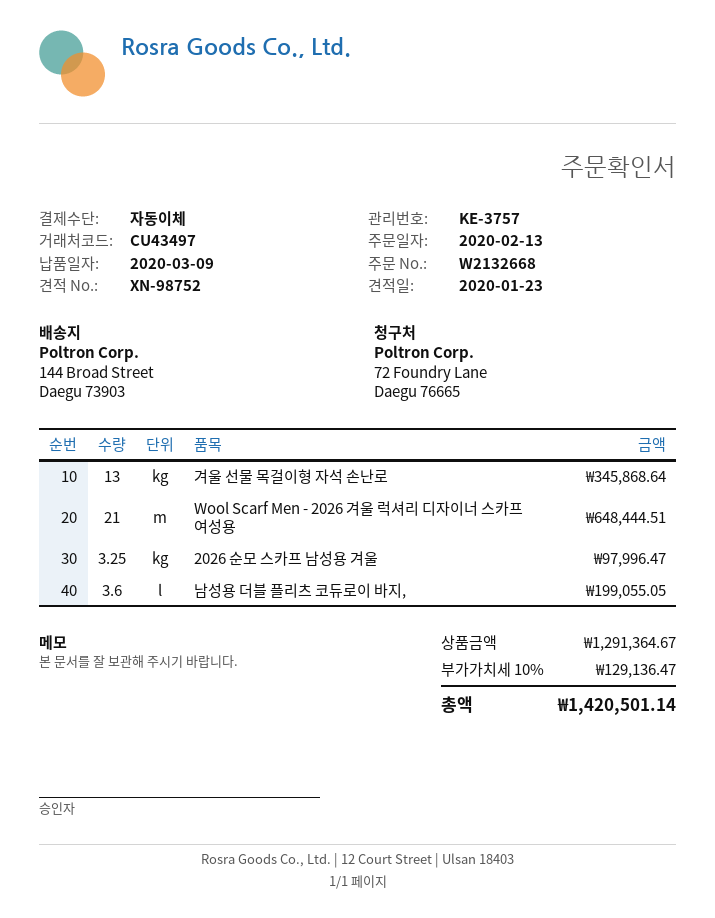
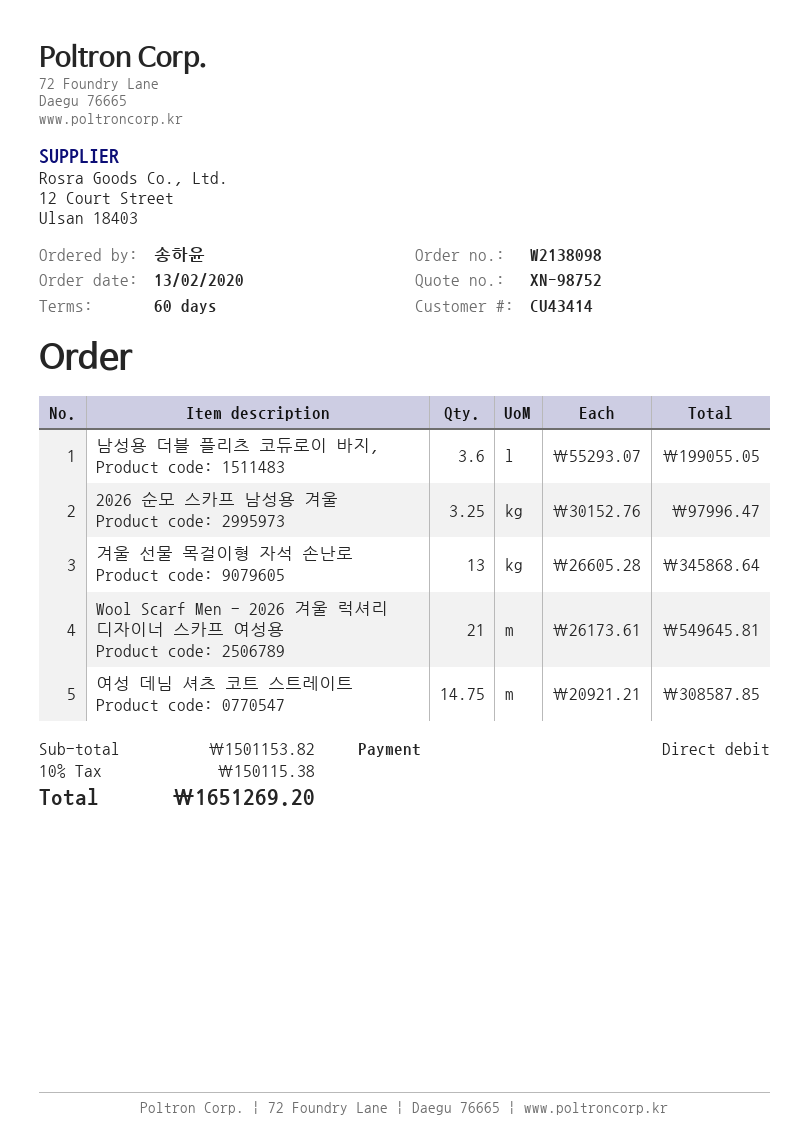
order number: W2132668 -> W2138098
customer number: CU43497 -> CU43414
Wool Scarf Men - 2026 겨울 럭셔리 디자이너 스카프 여성용: 21 for 648444.51 -> 21 for 549645.81
여성 데님 셔츠 코트 스트레이트: none -> 14.75 for 308587.85
subtotal: 1291364.67 -> 1501153.82
tax: 10% = 129136.47 -> 10% = 150115.38
total: 1420501.14 -> 1651269.20

